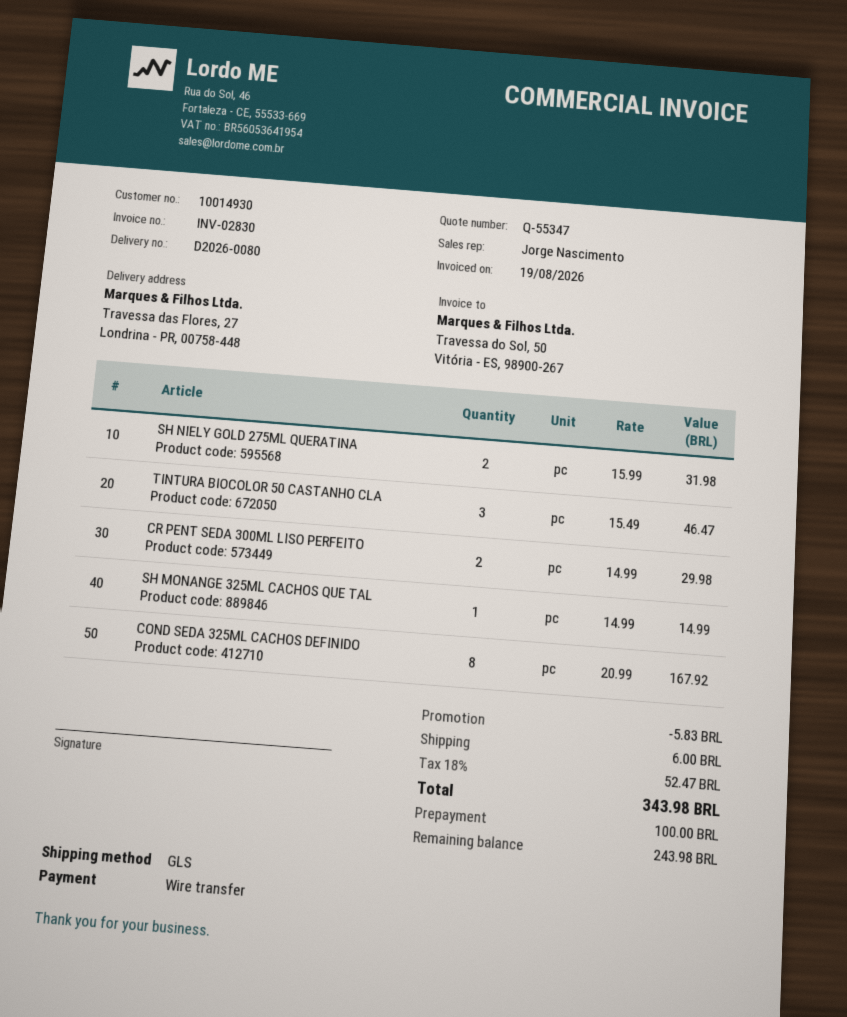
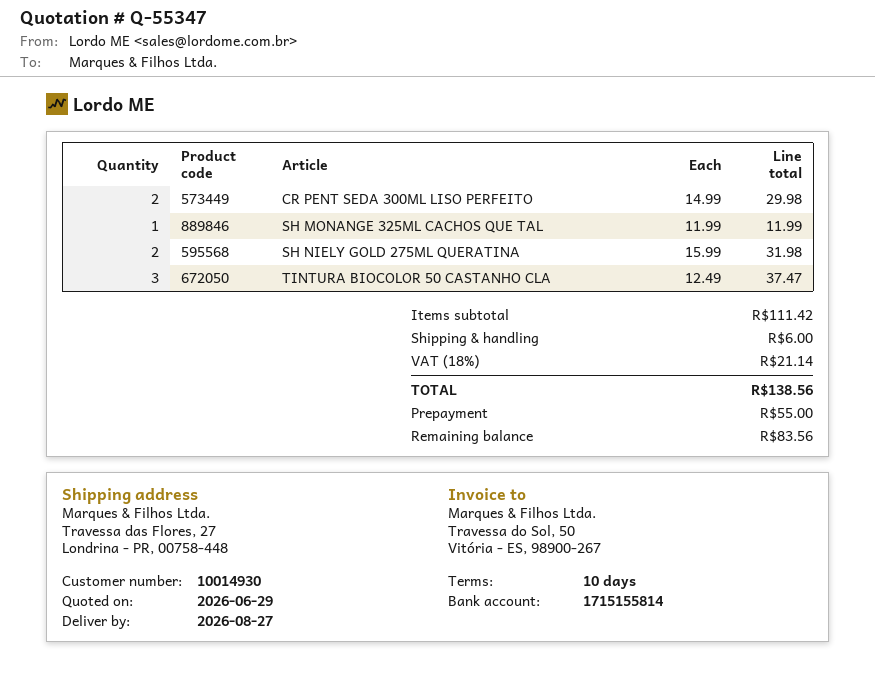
TINTURA BIOCOLOR 50 CASTANHO CLA: 3 x 15.49 = 46.47 -> 3 x 12.49 = 37.47
SH MONANGE 325ML CACHOS QUE TAL: 1 x 14.99 = 14.99 -> 1 x 11.99 = 11.99
COND SEDA 325ML CACHOS DEFINIDO: 8 x 20.99 = 167.92 -> none
discount: 5.83 -> none
tax: 18% = 52.47 -> 18% = 21.14
total: 343.98 -> 138.56
deposit: 100.00 -> 55.00
balance: 243.98 -> 83.56

